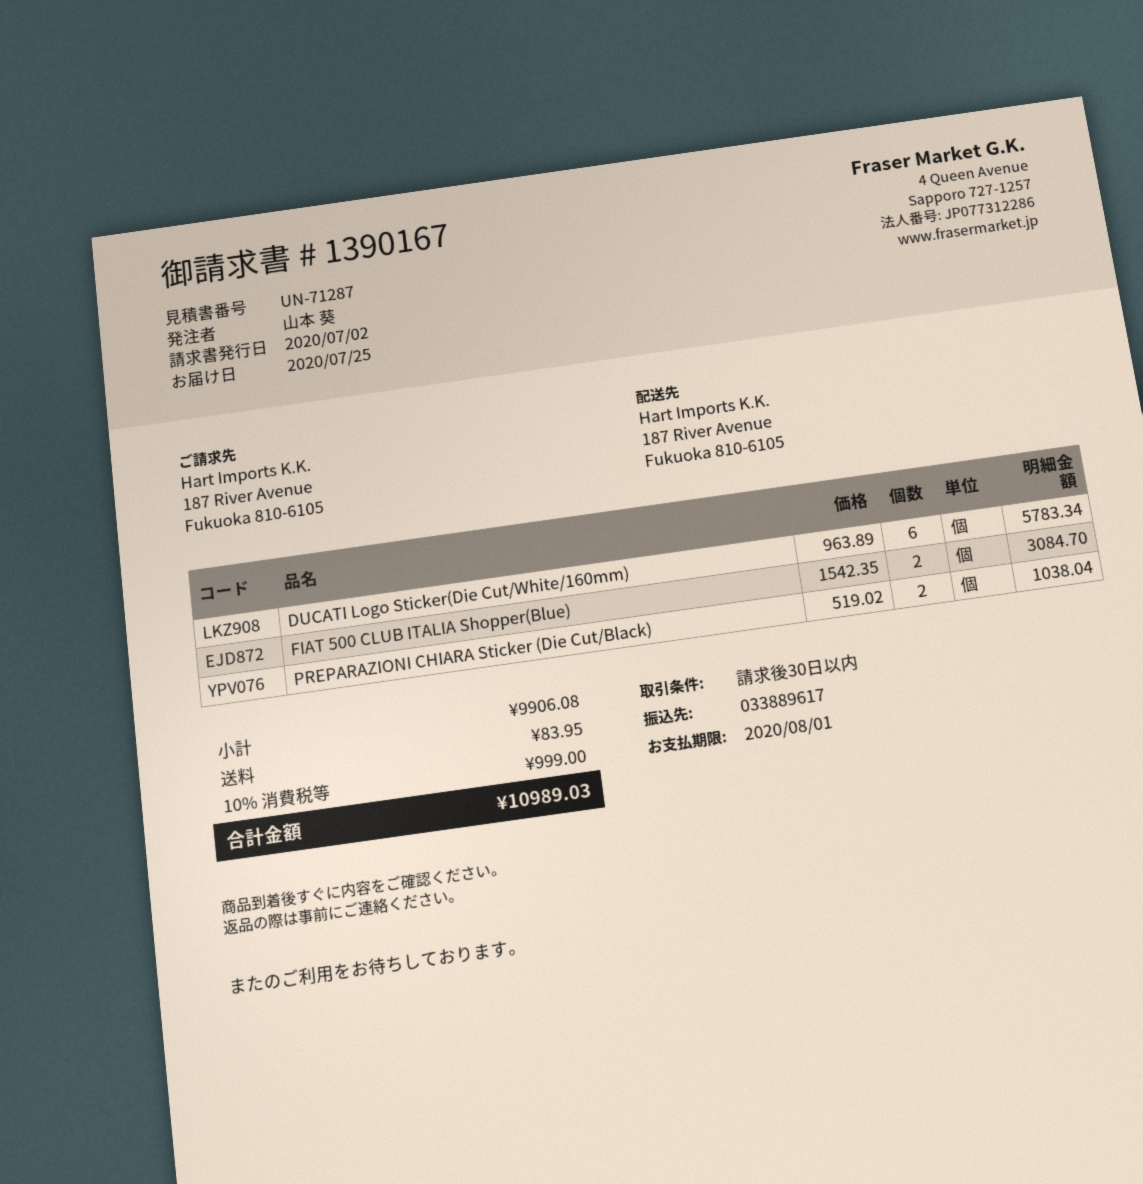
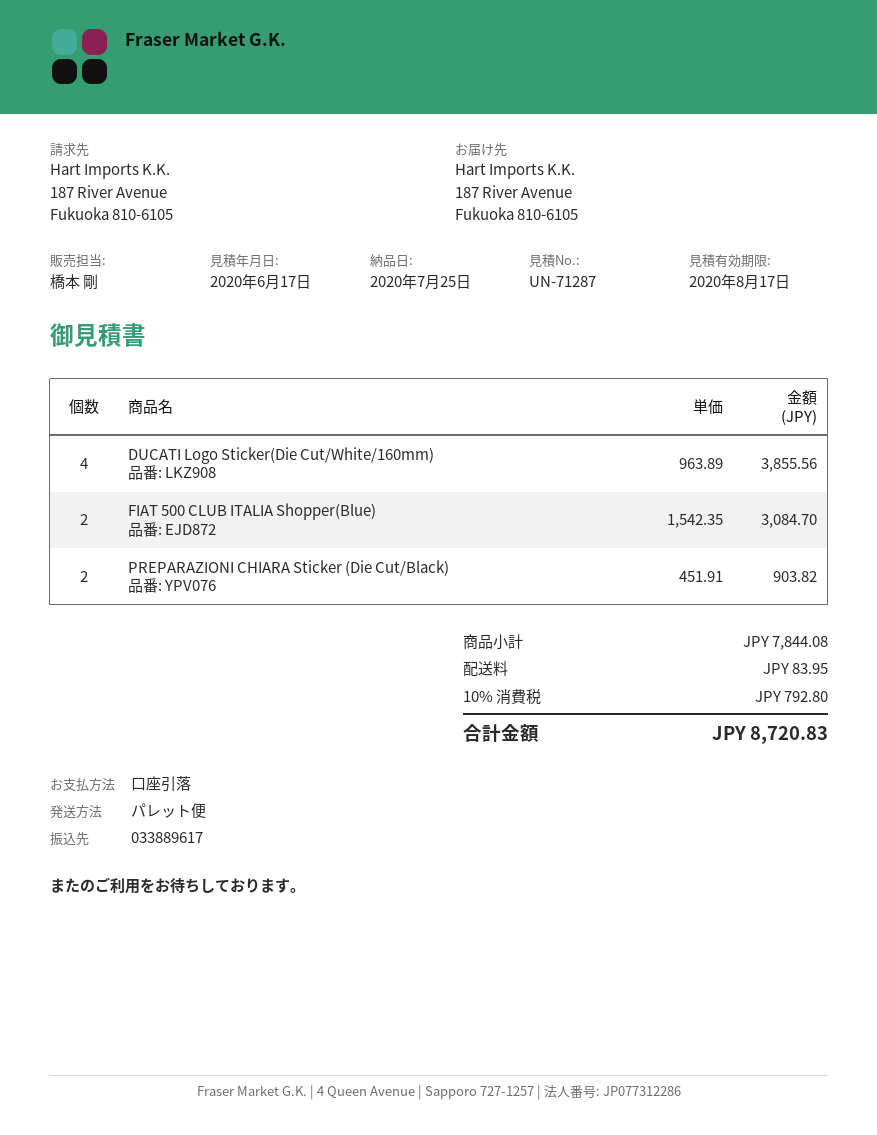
DUCATI Logo Sticker(Die Cut/White/160mm): 6 x 963.89 = 5783.34 -> 4 x 963.89 = 3855.56
PREPARAZIONI CHIARA Sticker (Die Cut/Black): 2 x 519.02 = 1038.04 -> 2 x 451.91 = 903.82
subtotal: 9906.08 -> 7844.08
tax: 10% = 999.00 -> 10% = 792.80
total: 10989.03 -> 8720.83

